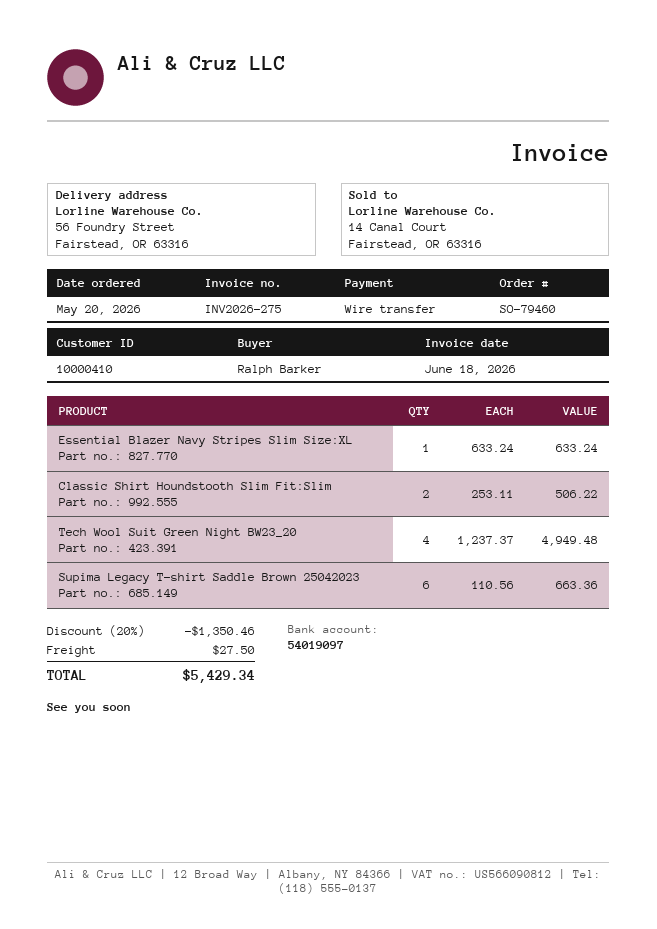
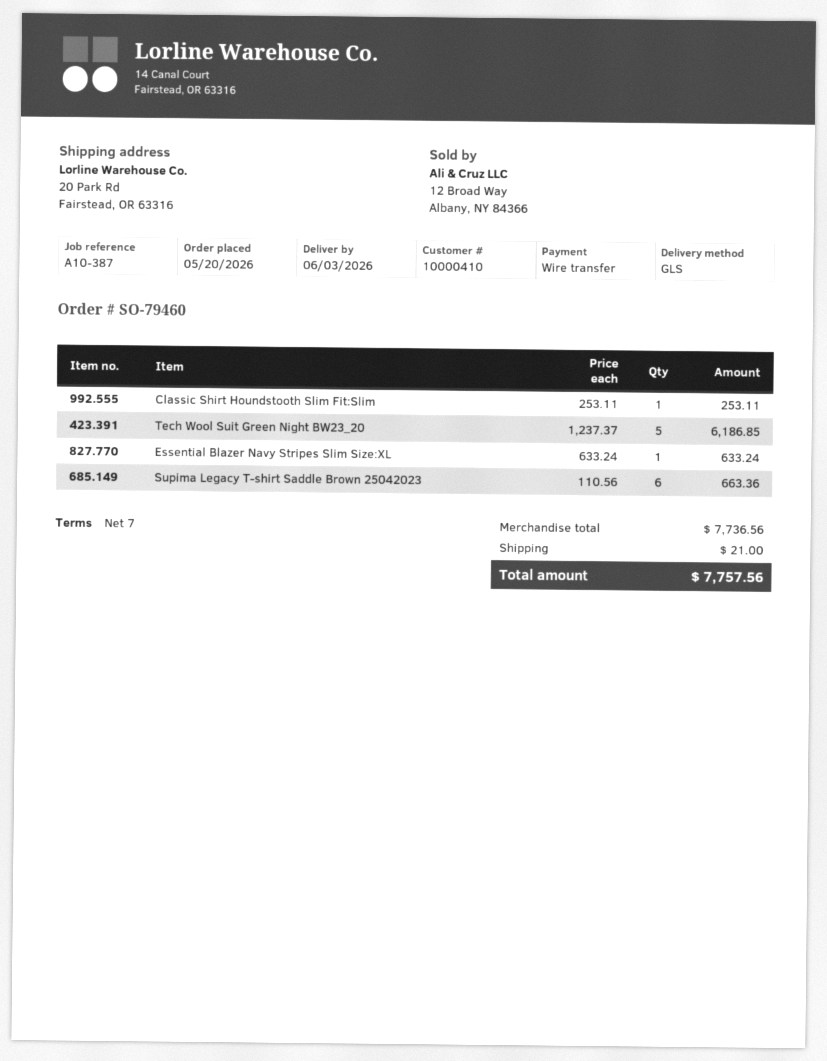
ship to: 56 Foundry Street, Fairstead, OR 63316 -> 20 Park Rd, Fairstead, OR 63316
Classic Shirt Houndstooth Slim Fit:Slim: 2 x 253.11 = 506.22 -> 1 x 253.11 = 253.11
Tech Wool Suit Green Night BW23_20: 4 x 1237.37 = 4949.48 -> 5 x 1237.37 = 6186.85
discount: 20% = 1350.46 -> none
shipping: 27.50 -> 21.00
total: 5429.34 -> 7757.56

